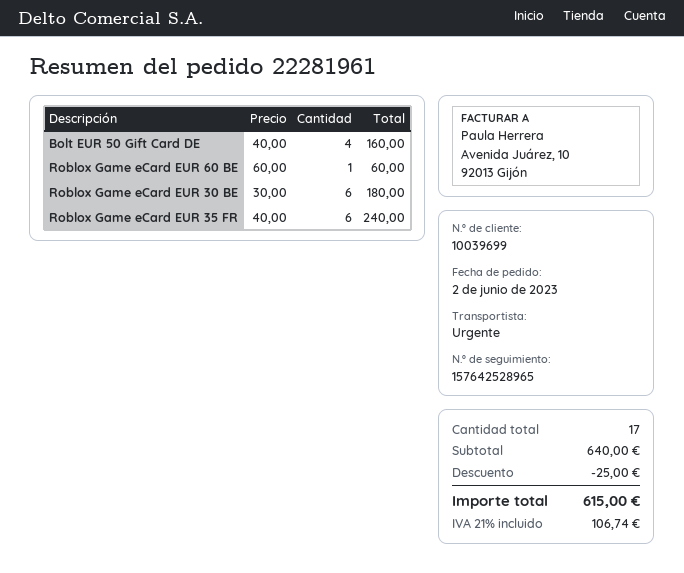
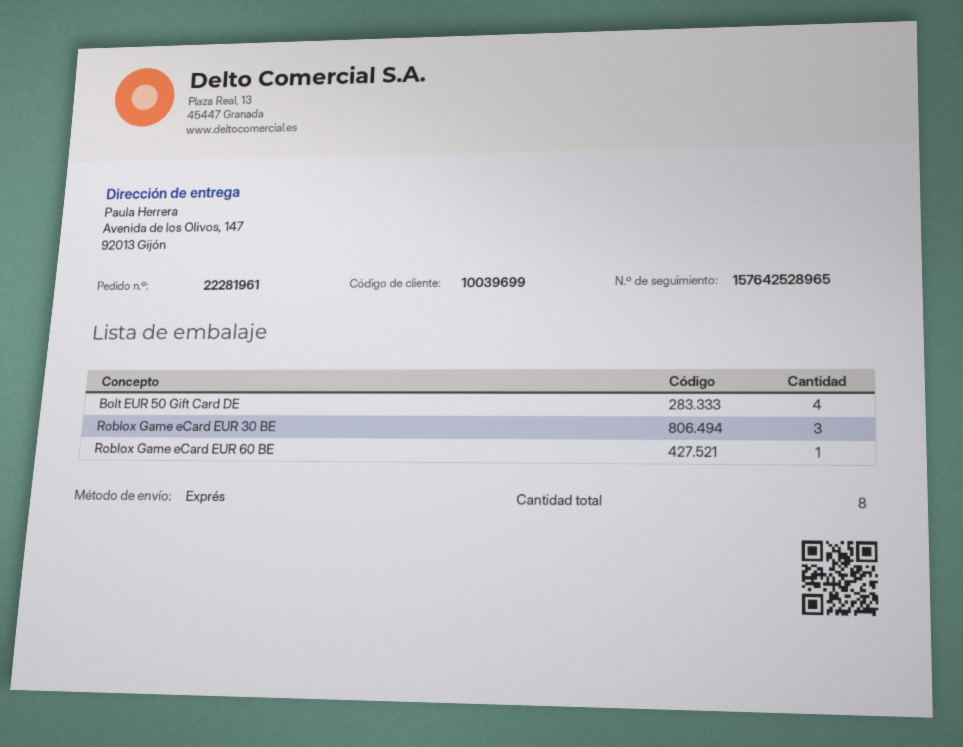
Roblox Game eCard EUR 30 BE: 6 -> 3
Roblox Game eCard EUR 35 FR: 6 -> none
total quantity: 17 -> 8

